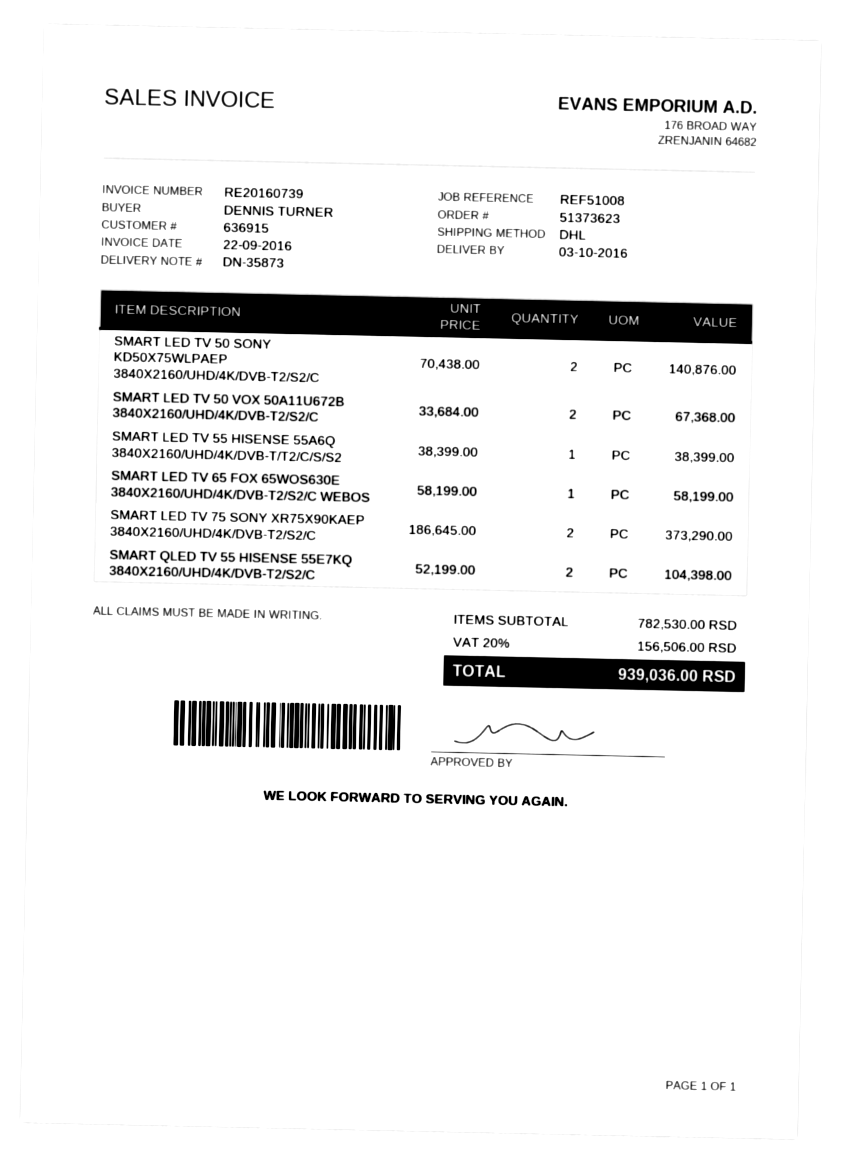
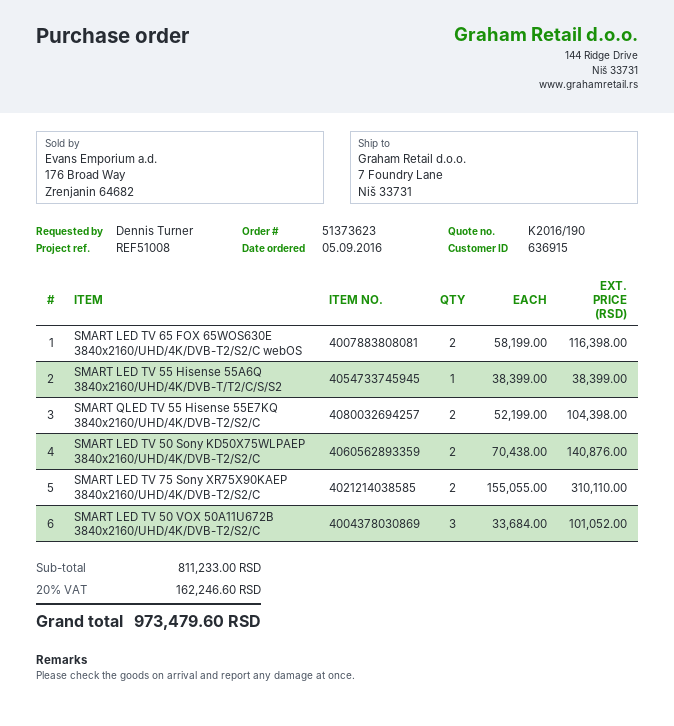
SMART LED TV 50 VOX 50A11U672B 3840X2160/UHD/4K/DVB-T2/S2/C: 2 x 33684.00 = 67368.00 -> 3 x 33684.00 = 101052.00
SMART LED TV 65 FOX 65WOS630E 3840X2160/UHD/4K/DVB-T2/S2/C WEBOS: 1 x 58199.00 = 58199.00 -> 2 x 58199.00 = 116398.00
SMART LED TV 75 SONY XR75X90KAEP 3840X2160/UHD/4K/DVB-T2/S2/C: 2 x 186645.00 = 373290.00 -> 2 x 155055.00 = 310110.00
subtotal: 782530.00 -> 811233.00
tax: 20% = 156506.00 -> 20% = 162246.60
total: 939036.00 -> 973479.60

